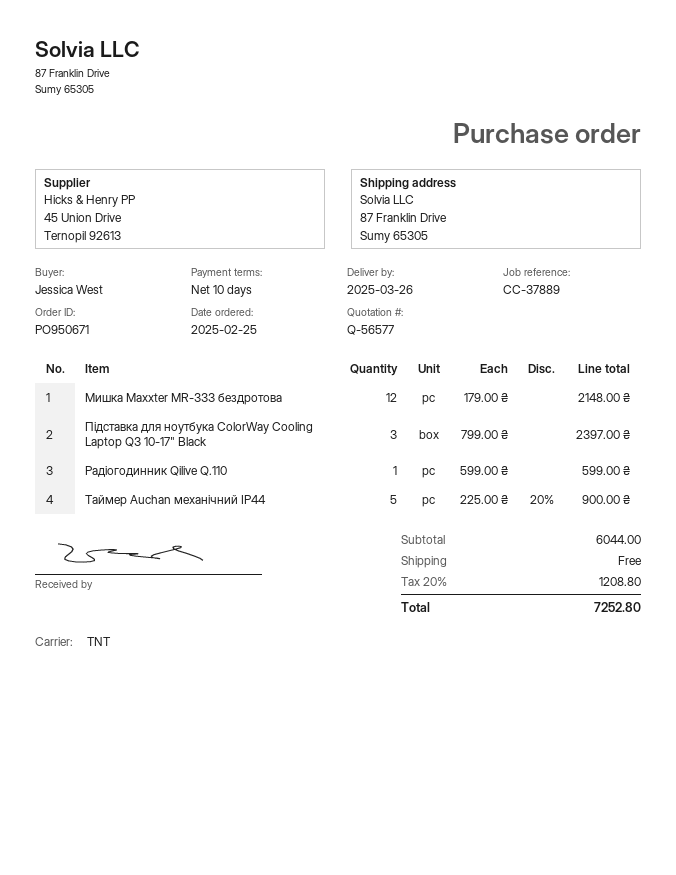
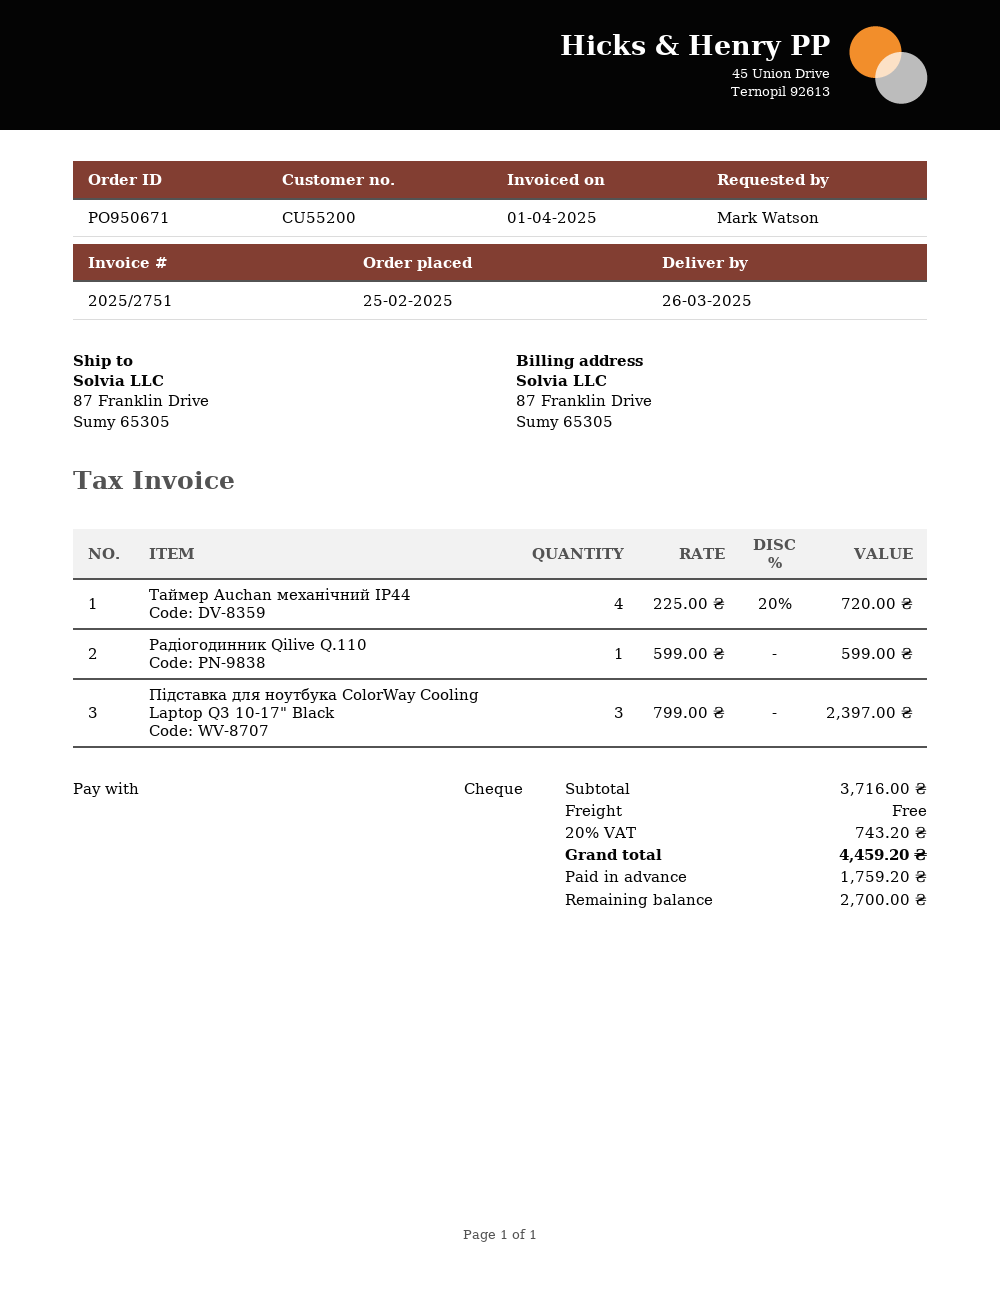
ordered by: Jessica West -> Mark Watson
Мишка Maxxter MR-333 бездротова: 12 x 179.00 = 2148.00 -> none
Таймер Auchan механічний IP44: 5 x 225.00 - 20% = 900.00 -> 4 x 225.00 - 20% = 720.00
subtotal: 6044.00 -> 3716.00
tax: 20% = 1208.80 -> 20% = 743.20
total: 7252.80 -> 4459.20

